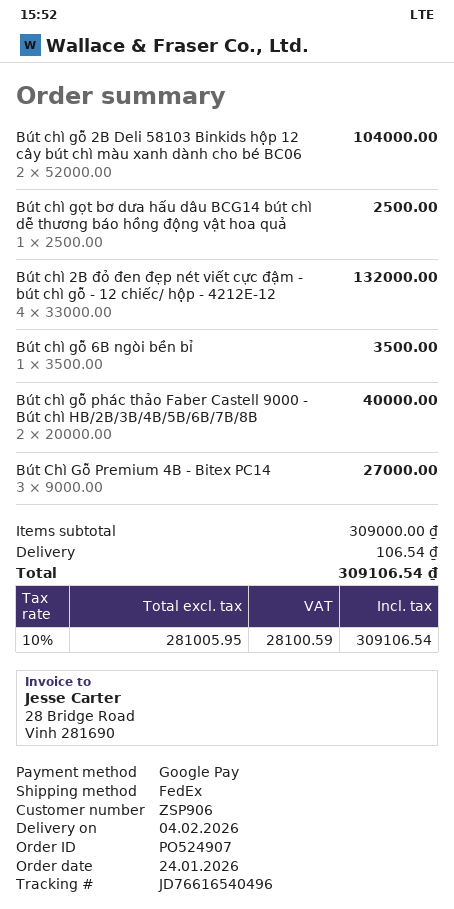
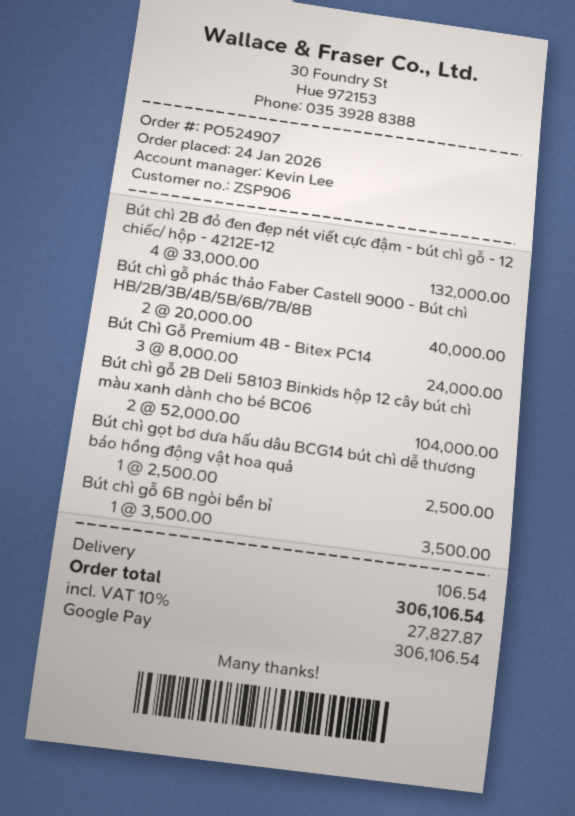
Bút Chì Gỗ Premium 4B - Bitex PC14: 3 x 9000.00 = 27000.00 -> 3 x 8000.00 = 24000.00
tax: 10% = 28100.59 -> 10% = 27827.87
total: 309106.54 -> 306106.54

